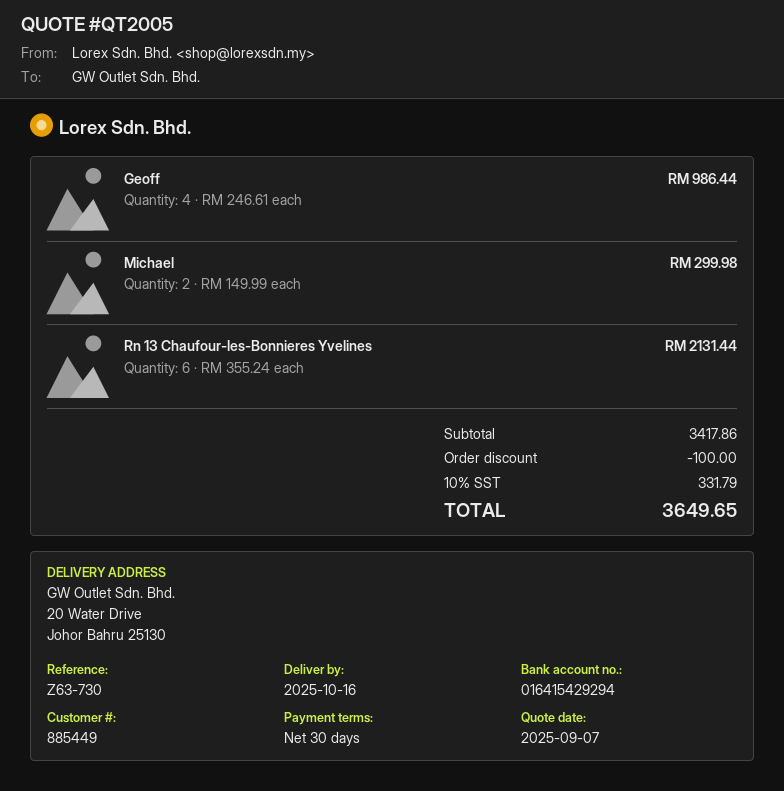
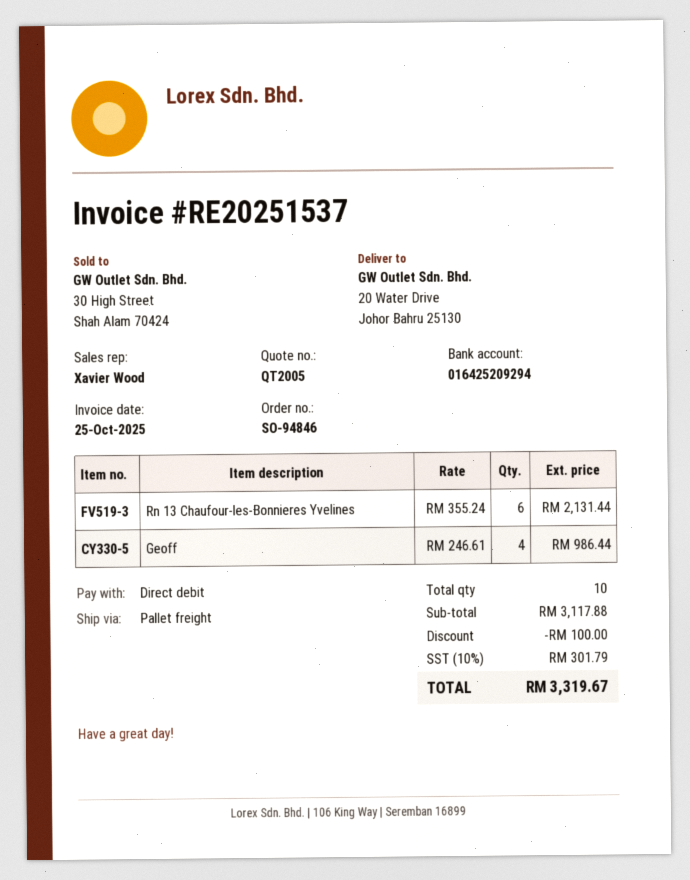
bank account: 016415429294 -> 016425209294
Michael: 2 x 149.99 = 299.98 -> none
subtotal: 3417.86 -> 3117.88
tax: 10% = 331.79 -> 10% = 301.79
total: 3649.65 -> 3319.67

